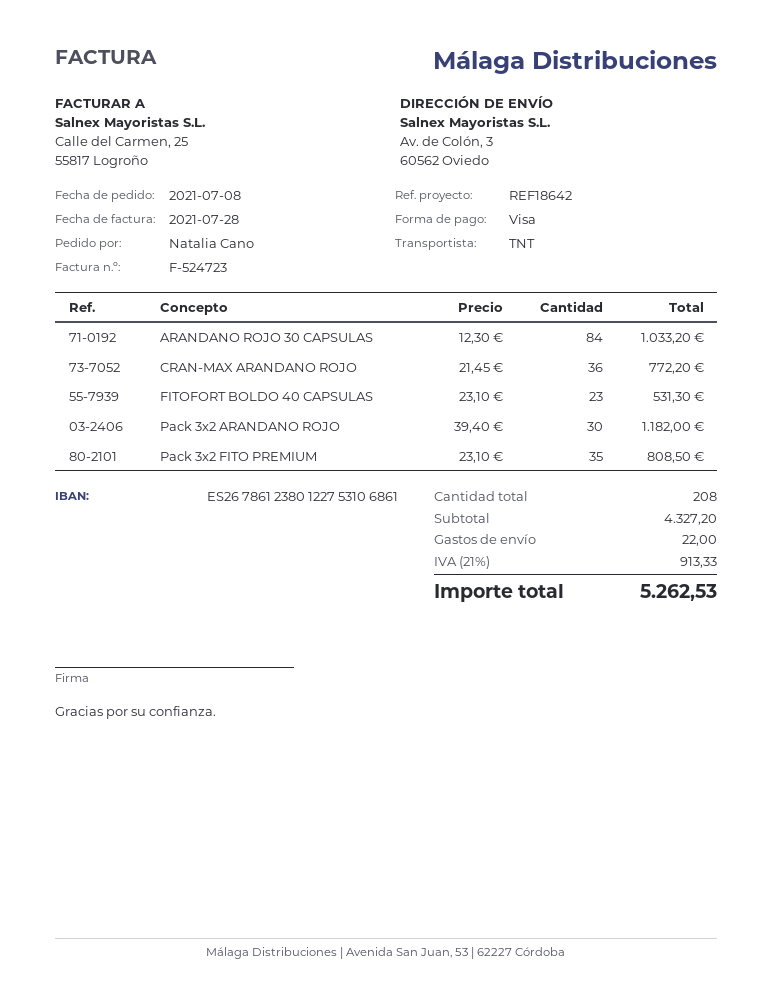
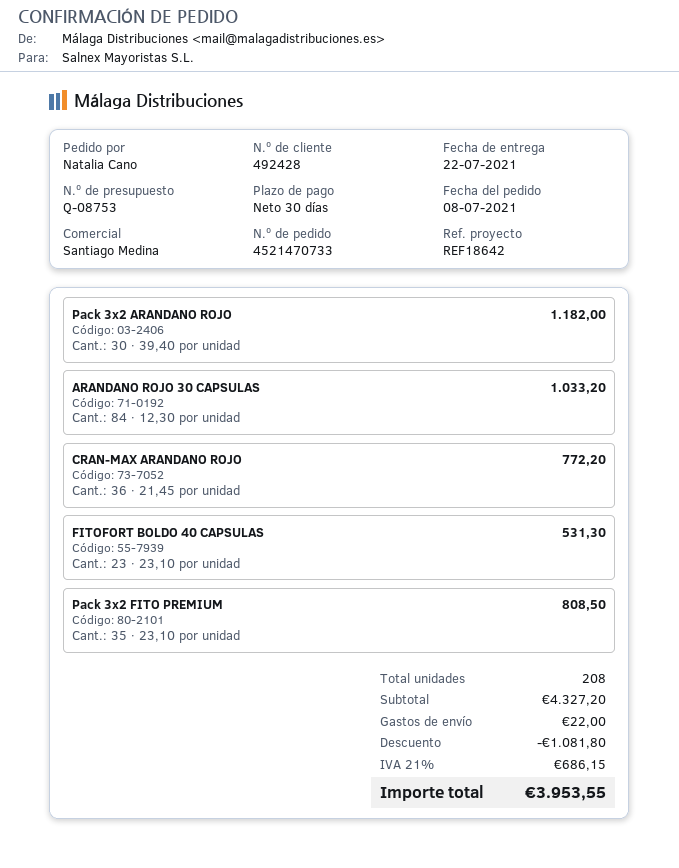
discount: none -> 1081.80
tax: 21% = 913.33 -> 21% = 686.15
total: 5262.53 -> 3953.55

